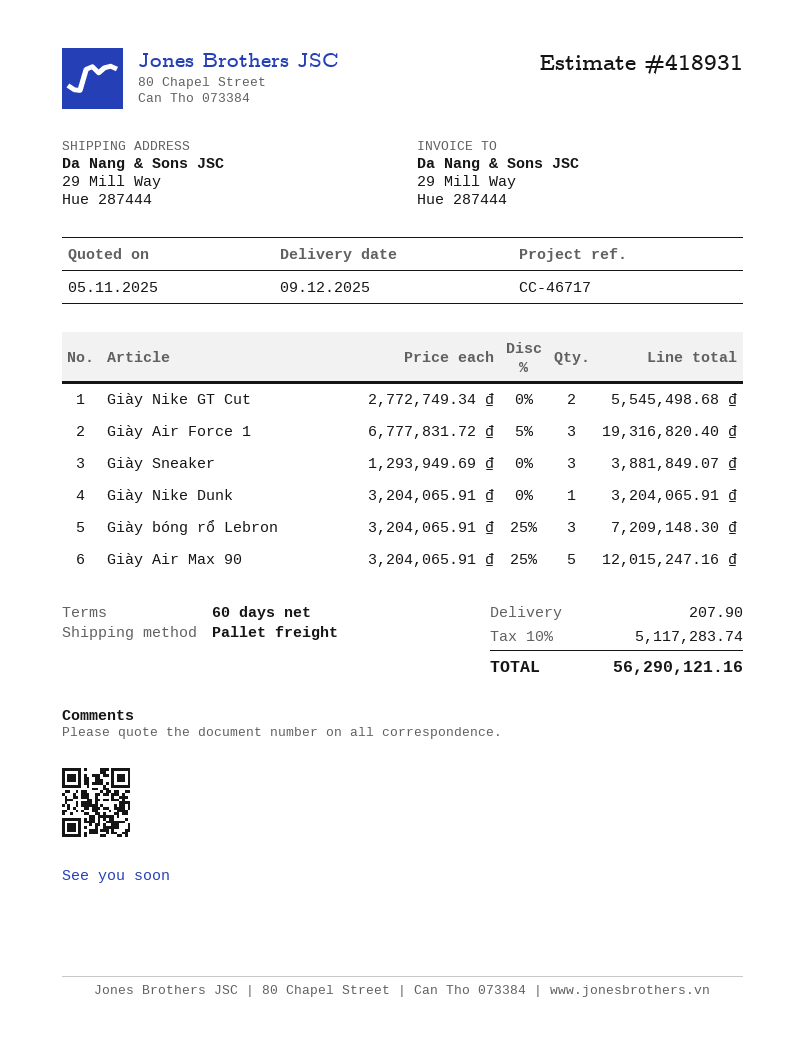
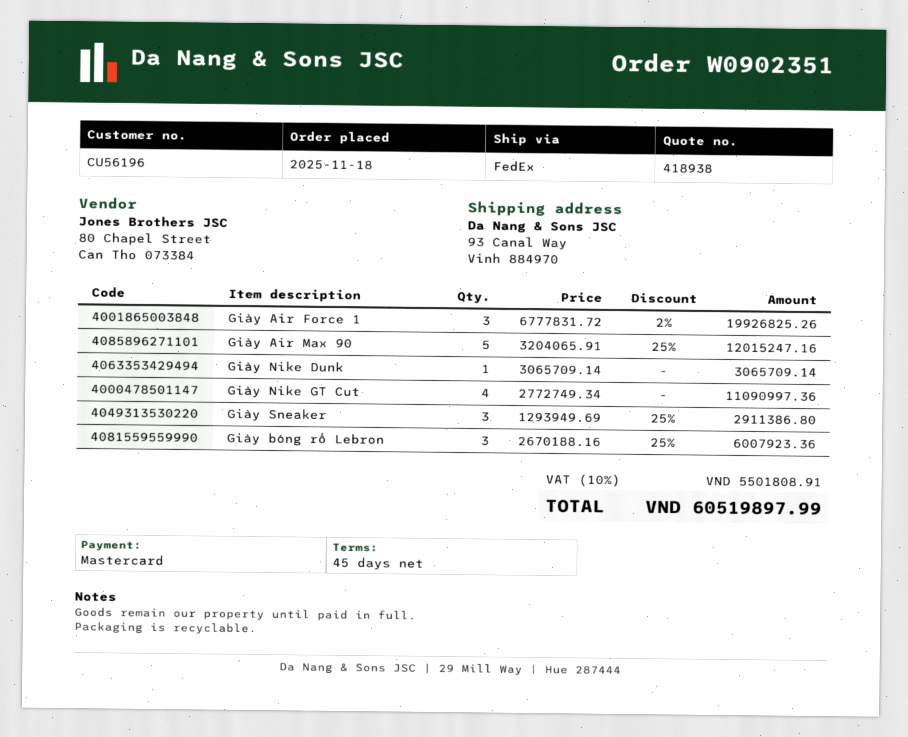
quote number: 418931 -> 418938
payment terms: 60 days -> 45 days
shipping method: pallet freight -> FedEx
ship to: 29 Mill Way, Hue 287444 -> 93 Canal Way, Vinh 884970
Giày Nike GT Cut: 2 x 2772749.34 = 5545498.68 -> 4 x 2772749.34 = 11090997.36
Giày Air Force 1: 3 x 6777831.72 - 5% = 19316820.40 -> 3 x 6777831.72 - 2% = 19926825.26
Giày Sneaker: 3 x 1293949.69 = 3881849.07 -> 3 x 1293949.69 - 25% = 2911386.80
Giày Nike Dunk: 1 x 3204065.91 = 3204065.91 -> 1 x 3065709.14 = 3065709.14
Giày bóng rổ Lebron: 3 x 3204065.91 - 25% = 7209148.30 -> 3 x 2670188.16 - 25% = 6007923.36
shipping: 207.90 -> none
tax: 10% = 5117283.74 -> 10% = 5501808.91
total: 56290121.16 -> 60519897.99

